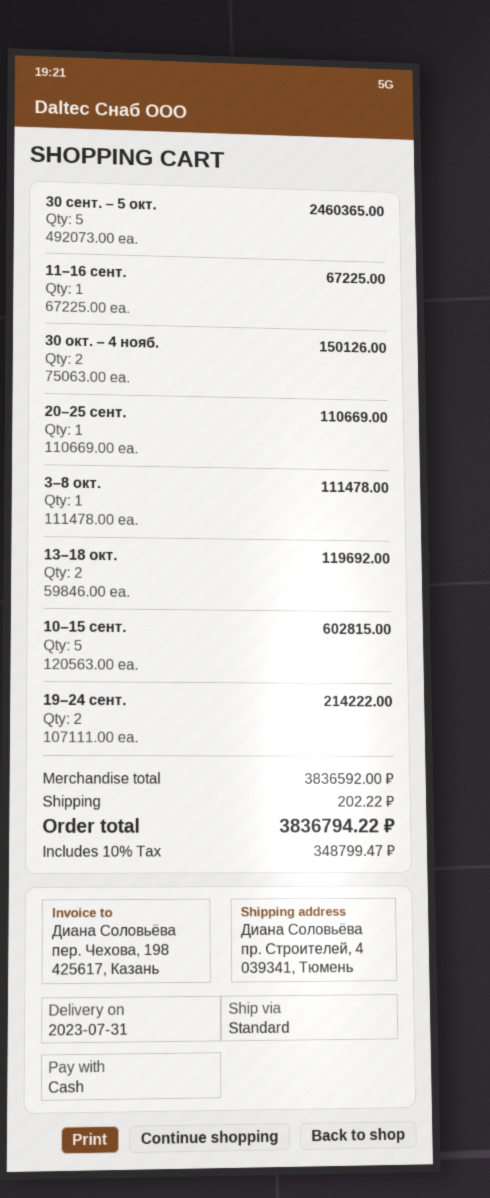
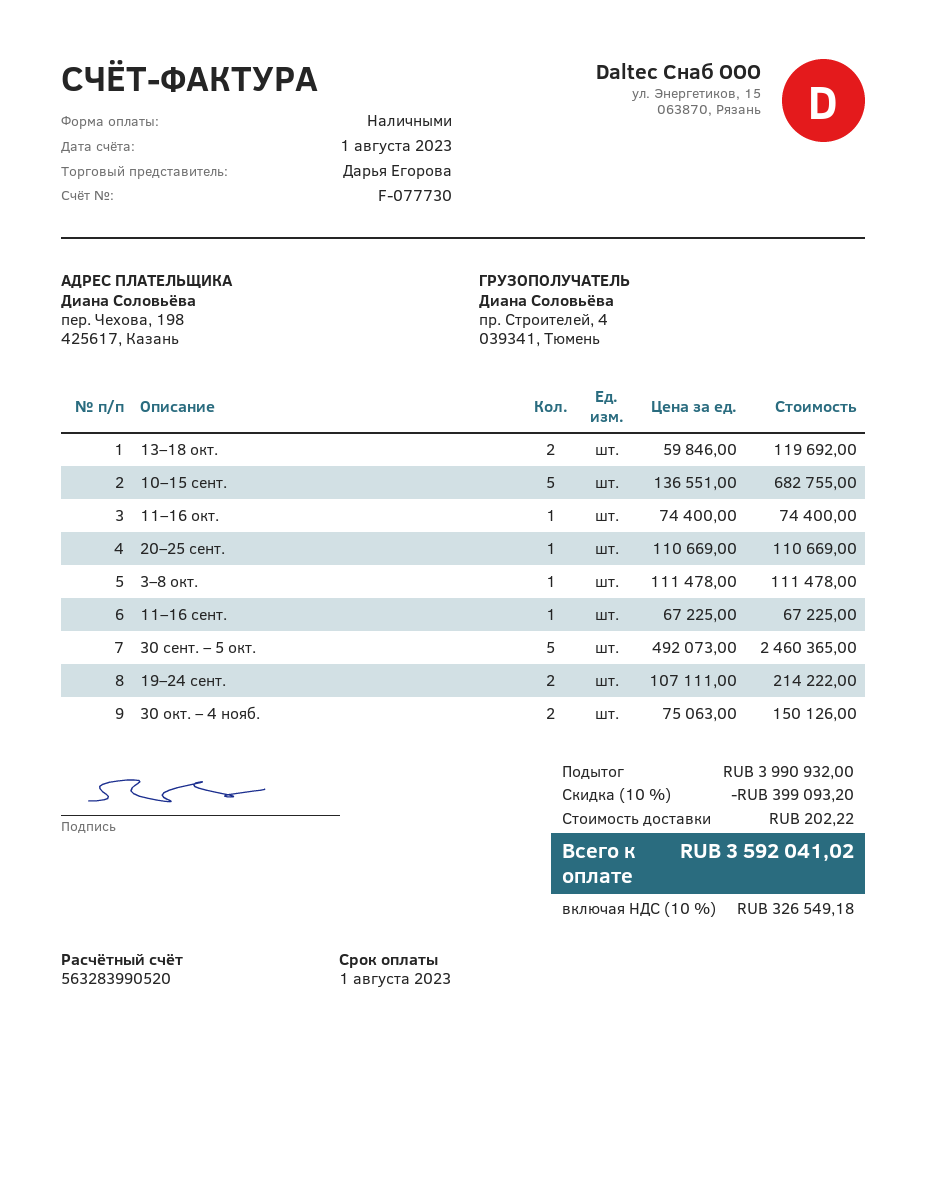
10–15 сент.: 5 x 120563.00 = 602815.00 -> 5 x 136551.00 = 682755.00
11–16 окт.: none -> 1 x 74400.00 = 74400.00
subtotal: 3836592.00 -> 3990932.00
discount: none -> 10% = 399093.20
tax: 10% = 348799.47 -> 10% = 326549.18
total: 3836794.22 -> 3592041.02

